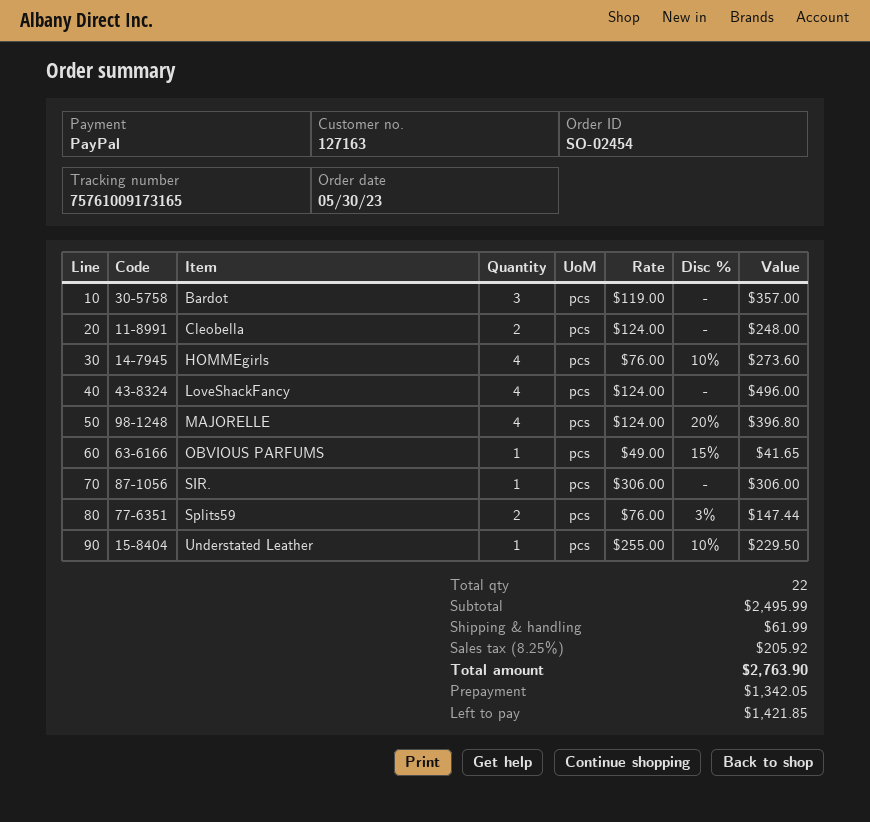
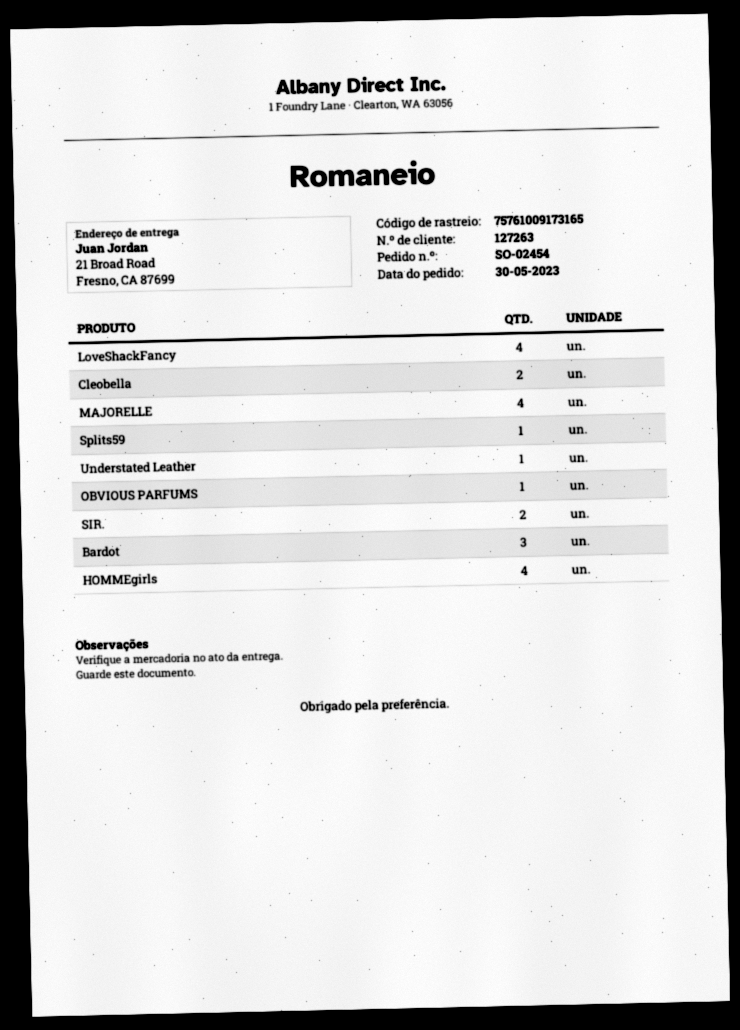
customer number: 127163 -> 127263
SIR.: 1 -> 2
Splits59: 2 -> 1

